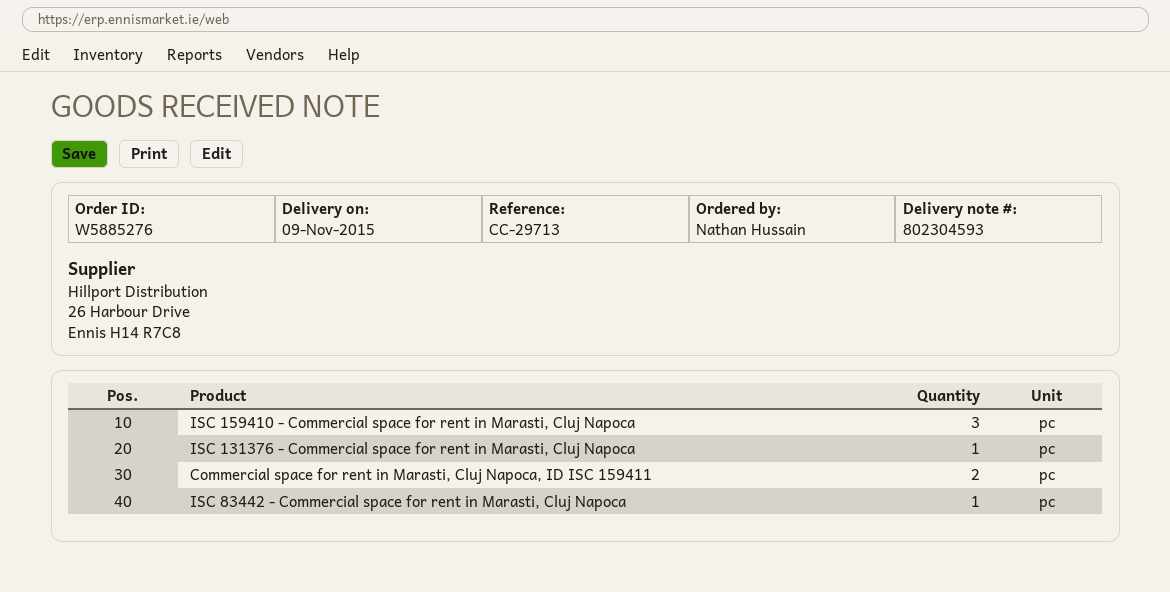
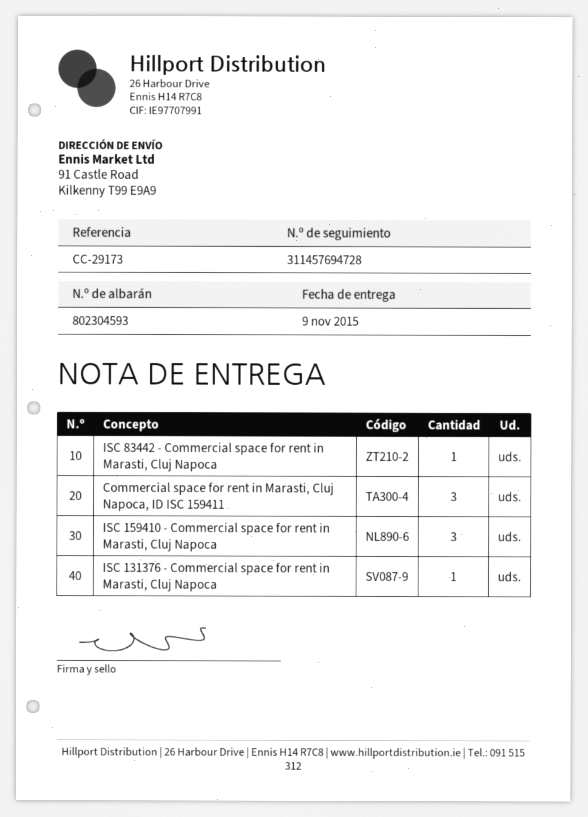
reference: CC-29713 -> CC-29173
Commercial space for rent in Marasti, Cluj Napoca, ID ISC 159411: 2 -> 3

